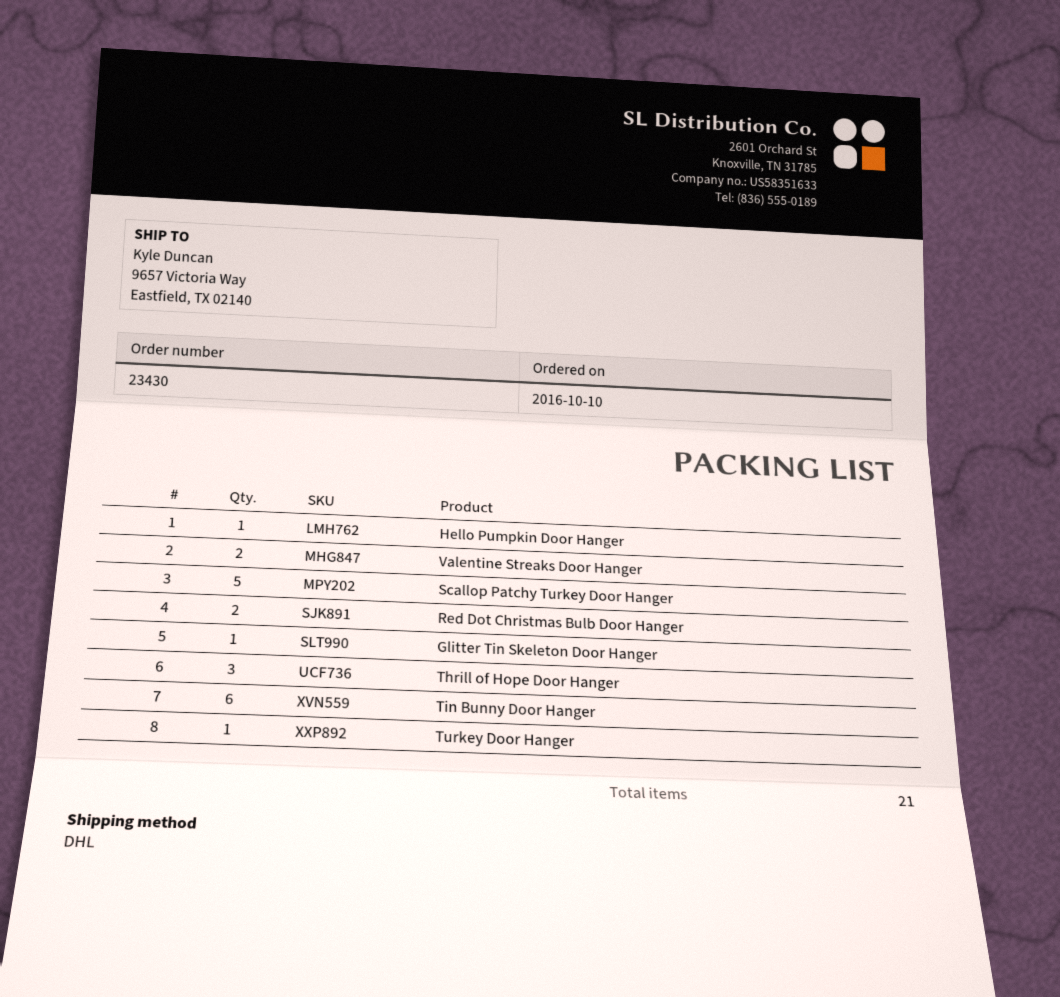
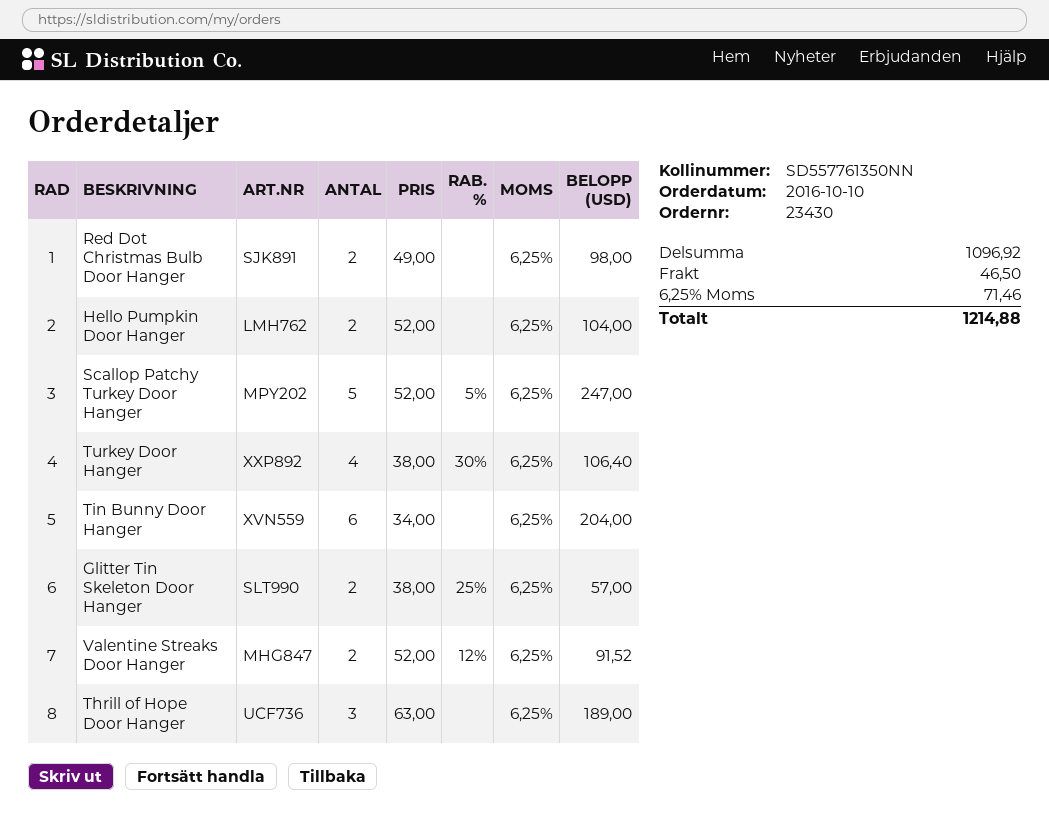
Hello Pumpkin Door Hanger: 1 -> 2
Glitter Tin Skeleton Door Hanger: 1 -> 2
Turkey Door Hanger: 1 -> 4

